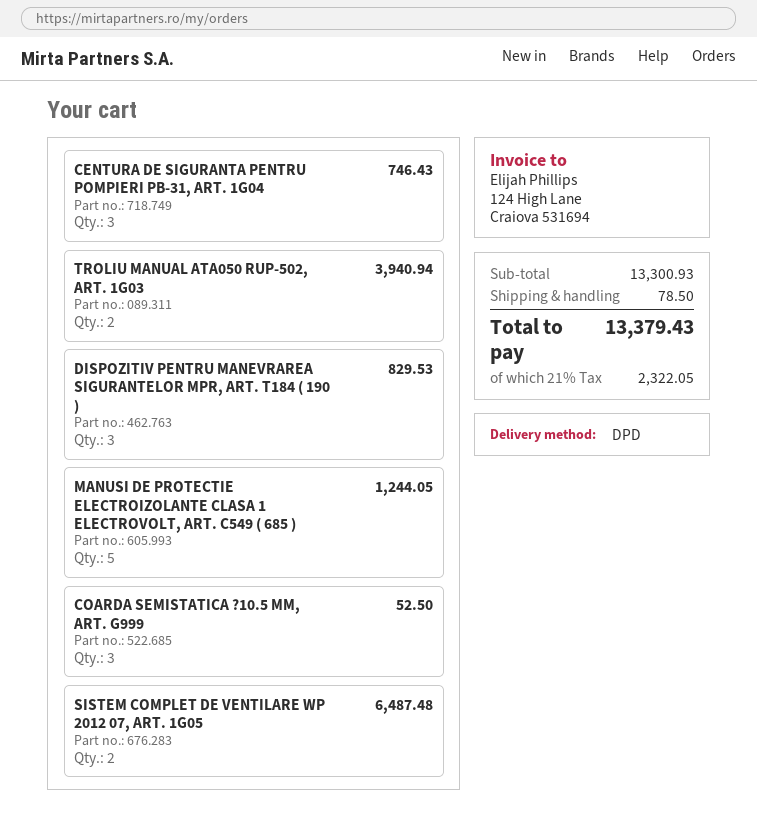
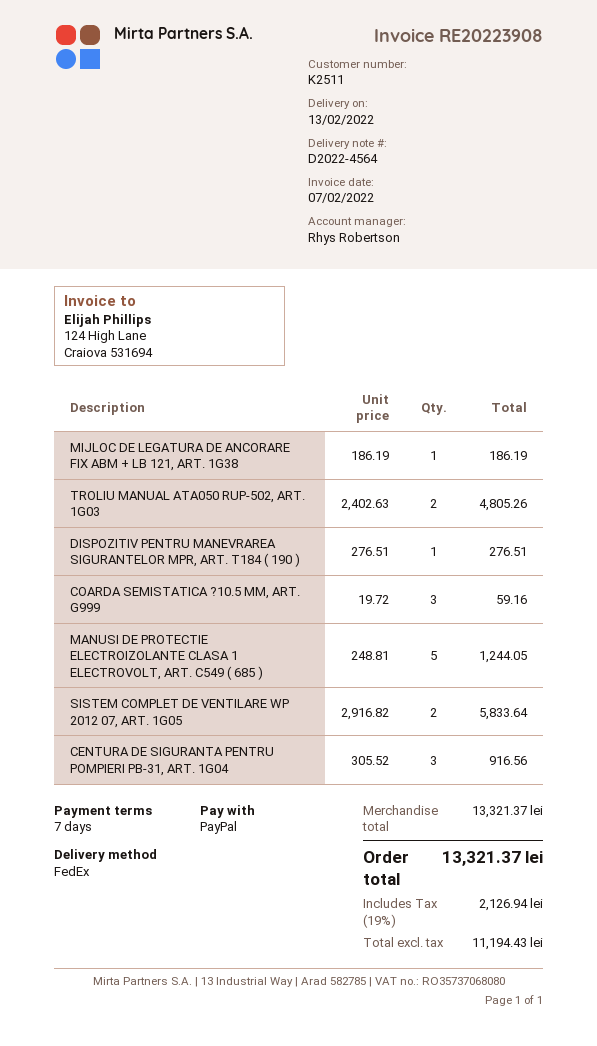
shipping method: DPD -> FedEx
CENTURA DE SIGURANTA PENTRU POMPIERI PB-31, ART. 1G04: 3 for 746.43 -> 3 for 916.56
TROLIU MANUAL ATA050 RUP-502, ART. 1G03: 2 for 3940.94 -> 2 for 4805.26
DISPOZITIV PENTRU MANEVRAREA SIGURANTELOR MPR, ART. T184 ( 190 ): 3 for 829.53 -> 1 for 276.51
COARDA SEMISTATICA ?10.5 MM, ART. G999: 3 for 52.50 -> 3 for 59.16
SISTEM COMPLET DE VENTILARE WP 2012 07, ART. 1G05: 2 for 6487.48 -> 2 for 5833.64
MIJLOC DE LEGATURA DE ANCORARE FIX ABM + LB 121, ART. 1G38: none -> 1 for 186.19
subtotal: 13300.93 -> 13321.37
shipping: 78.50 -> none
tax: 21% = 2322.05 -> 19% = 2126.94
total: 13379.43 -> 13321.37

